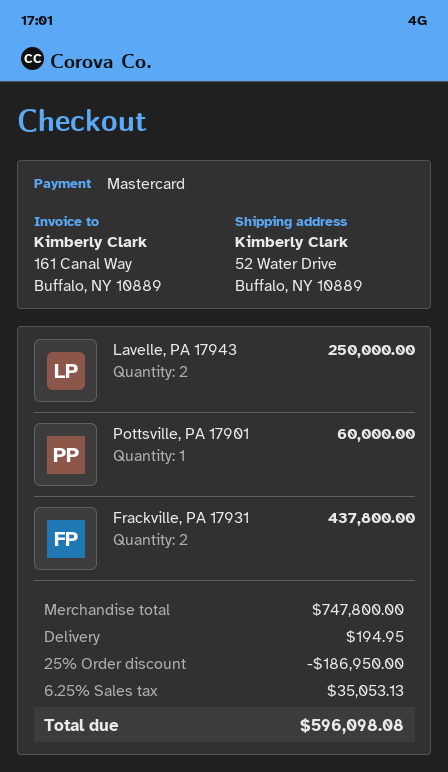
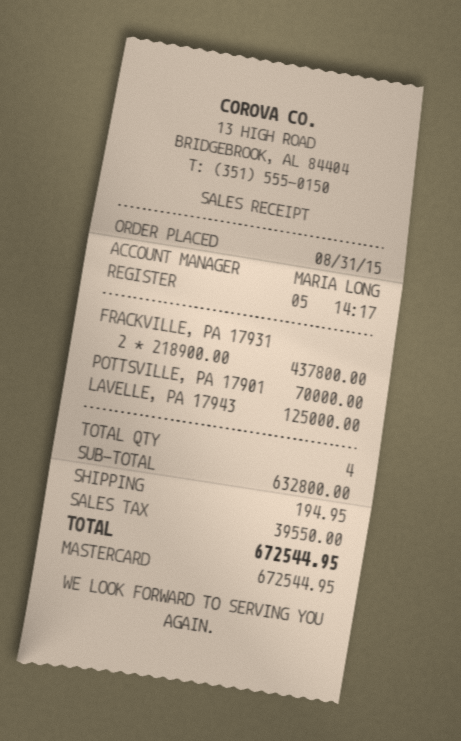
Lavelle, PA 17943: 2 for 250000.00 -> 1 for 125000.00
Pottsville, PA 17901: 1 for 60000.00 -> 1 for 70000.00
subtotal: 747800.00 -> 632800.00
discount: 25% = 186950.00 -> none
tax: 35053.13 -> 39550.00
total: 596098.08 -> 672544.95

